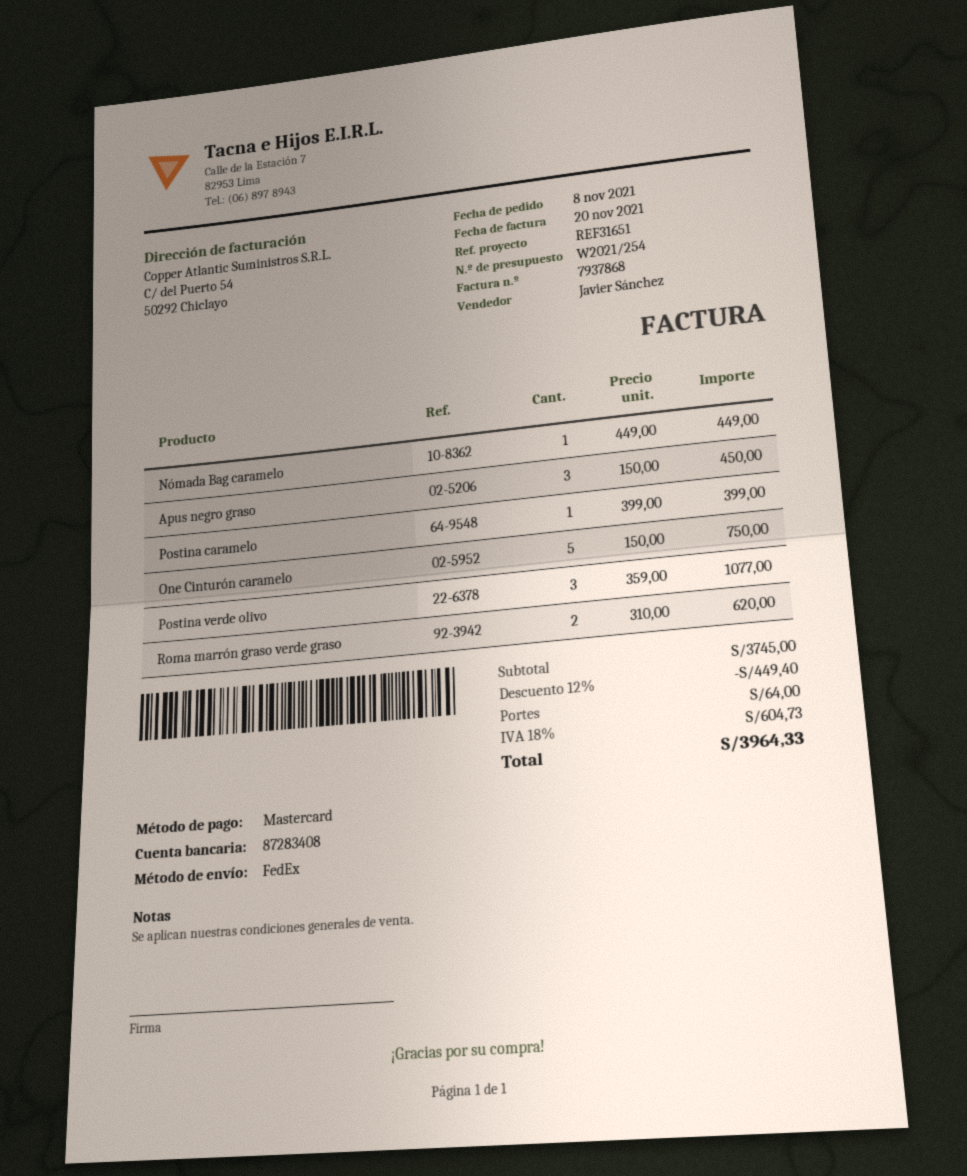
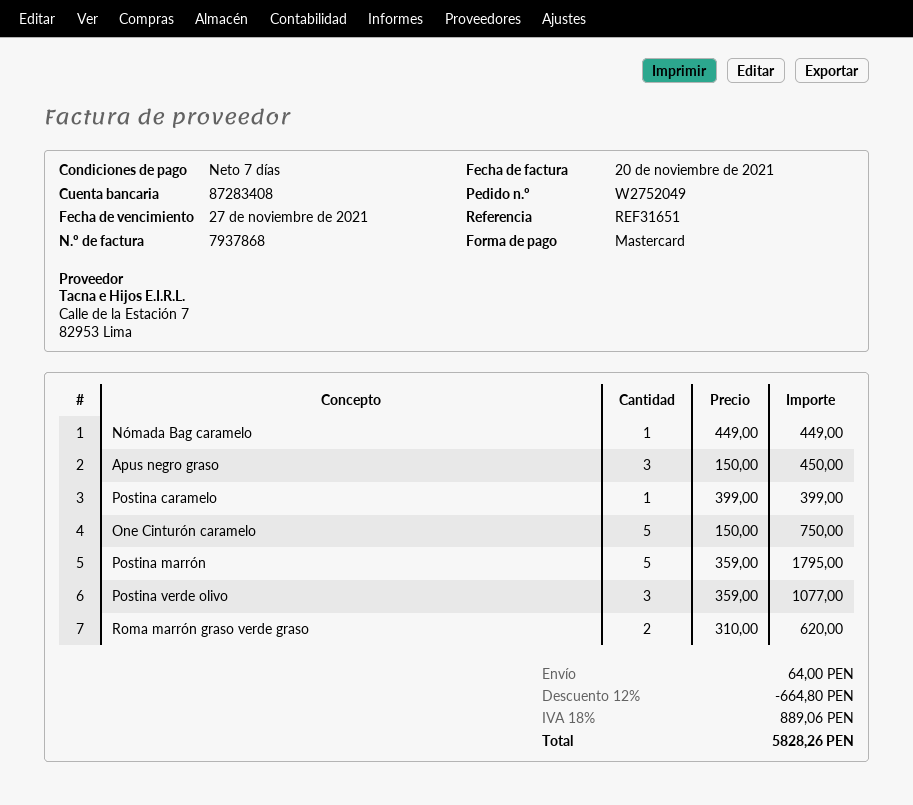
Postina marrón: none -> 5 x 359.00 = 1795.00
discount: 12% = 449.40 -> 12% = 664.80
tax: 18% = 604.73 -> 18% = 889.06
total: 3964.33 -> 5828.26

